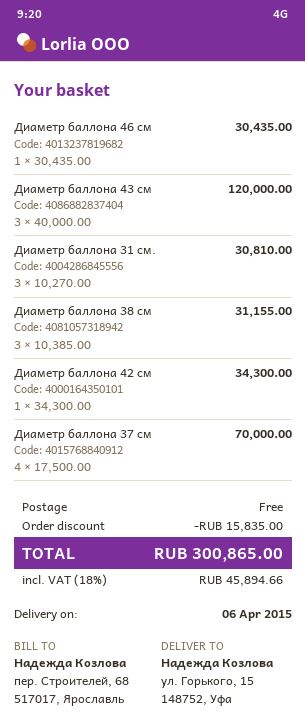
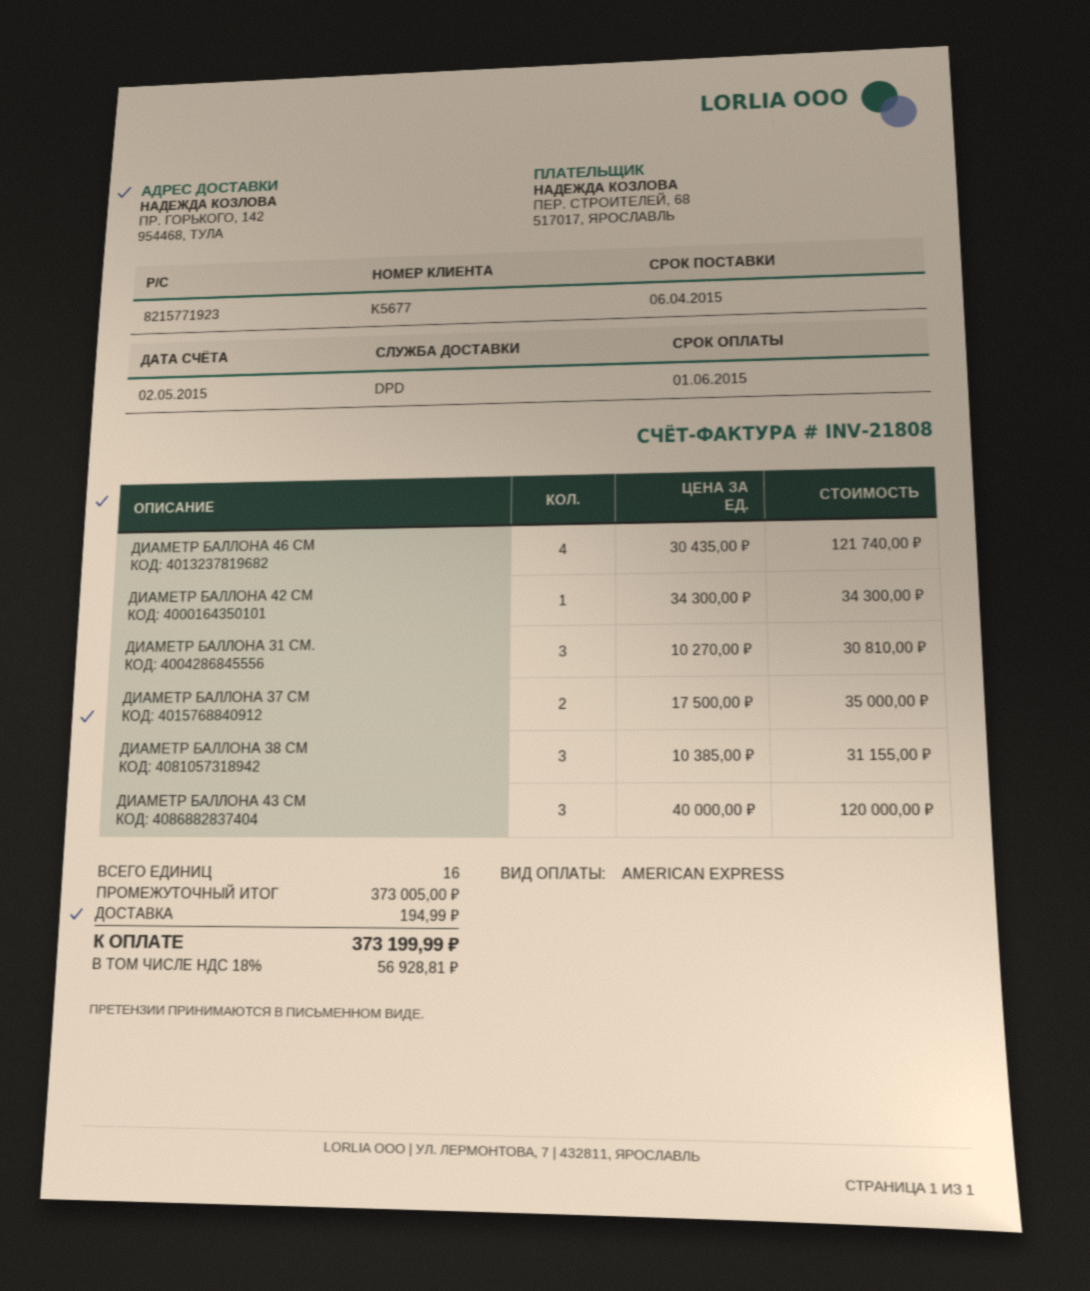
ship to: ул. Горького, 15, 148752, Уфа -> ПР. ГОРЬКОГО, 142, 954468, ТУЛА
Диаметр баллона 46 см: 1 x 30435.00 = 30435.00 -> 4 x 30435.00 = 121740.00
Диаметр баллона 37 см: 4 x 17500.00 = 70000.00 -> 2 x 17500.00 = 35000.00
discount: 15835.00 -> none
shipping: 0.00 -> 194.99
tax: 18% = 45894.66 -> 18% = 56928.81
total: 300865.00 -> 373199.99

